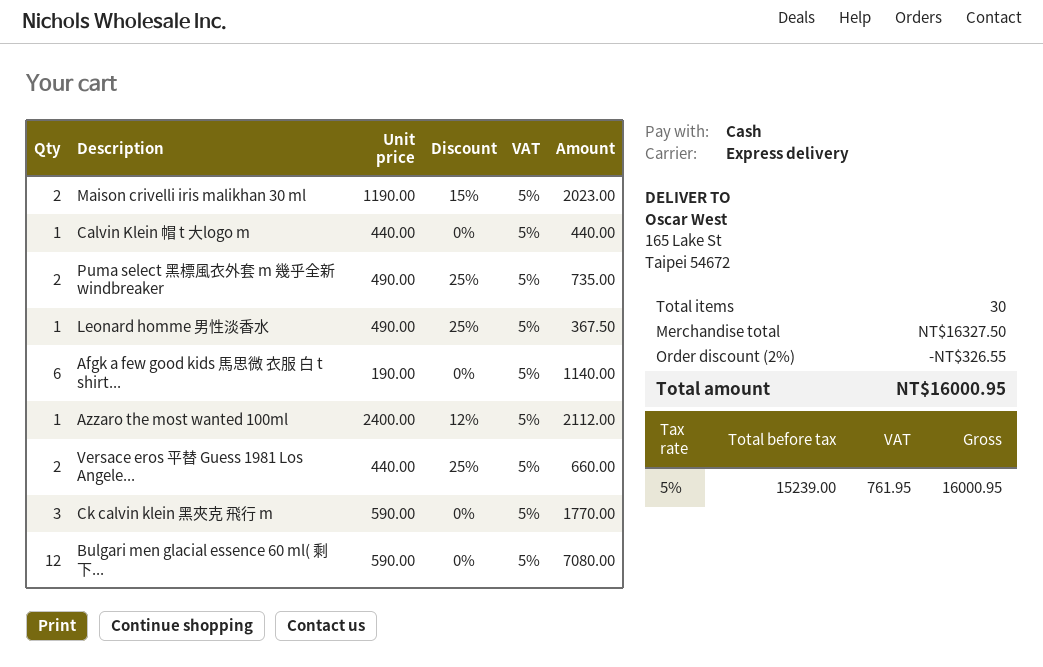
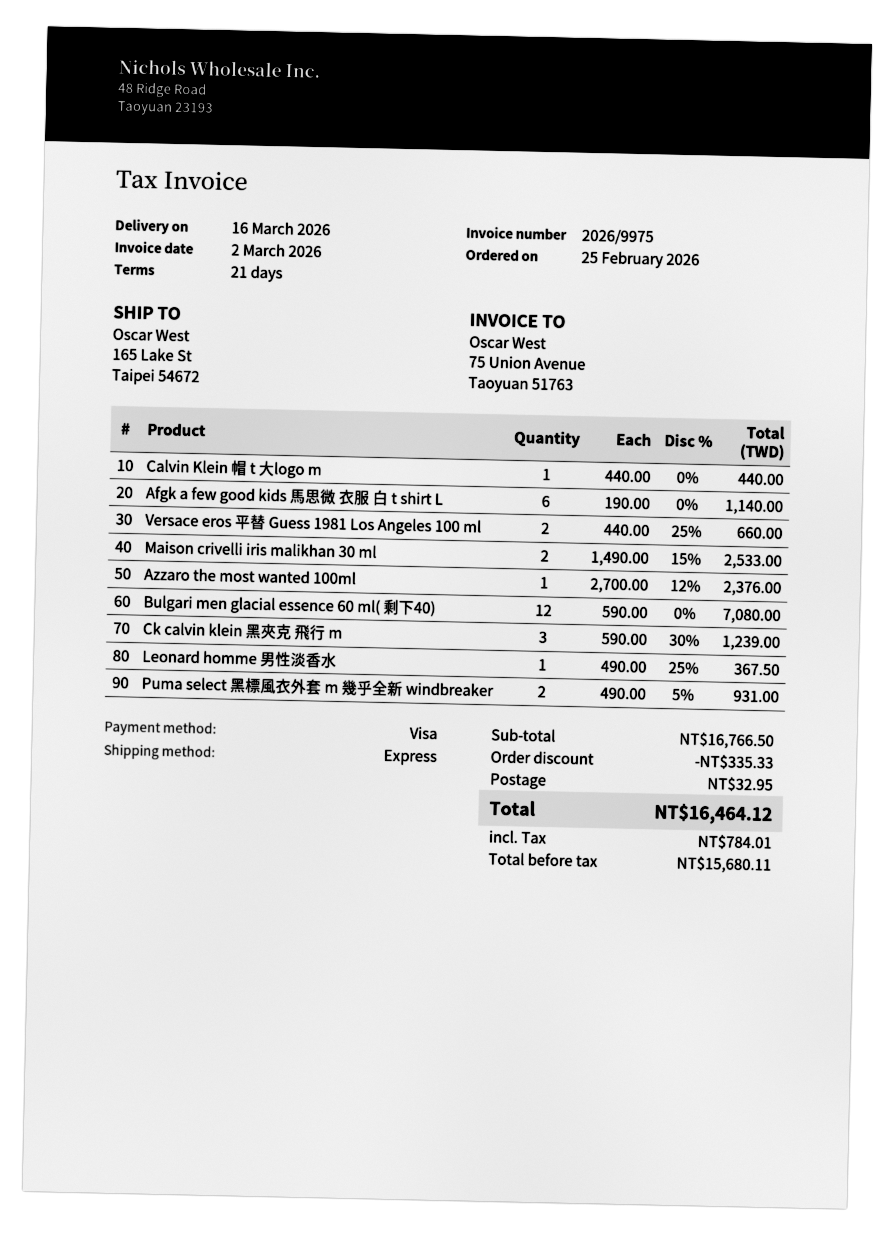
payment method: cash -> Visa
Maison crivelli iris malikhan 30 ml: 2 x 1190.00 - 15% = 2023.00 -> 2 x 1490.00 - 15% = 2533.00
Puma select 黑標風衣外套 m 幾乎全新 windbreaker: 2 x 490.00 - 25% = 735.00 -> 2 x 490.00 - 5% = 931.00
Azzaro the most wanted 100ml: 1 x 2400.00 - 12% = 2112.00 -> 1 x 2700.00 - 12% = 2376.00
Ck calvin klein 黑夾克 飛行 m: 3 x 590.00 = 1770.00 -> 3 x 590.00 - 30% = 1239.00
subtotal: 16327.50 -> 16766.50
discount: 326.55 -> 335.33
shipping: none -> 32.95
net: 15239.00 -> 15680.11
tax: 761.95 -> 784.01
total: 16000.95 -> 16464.12

